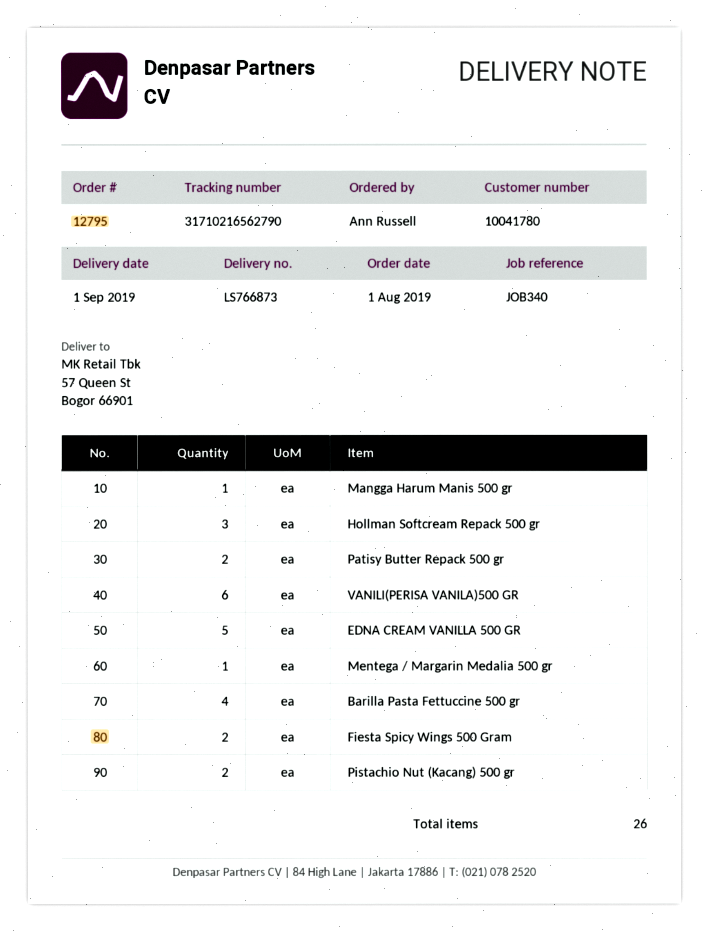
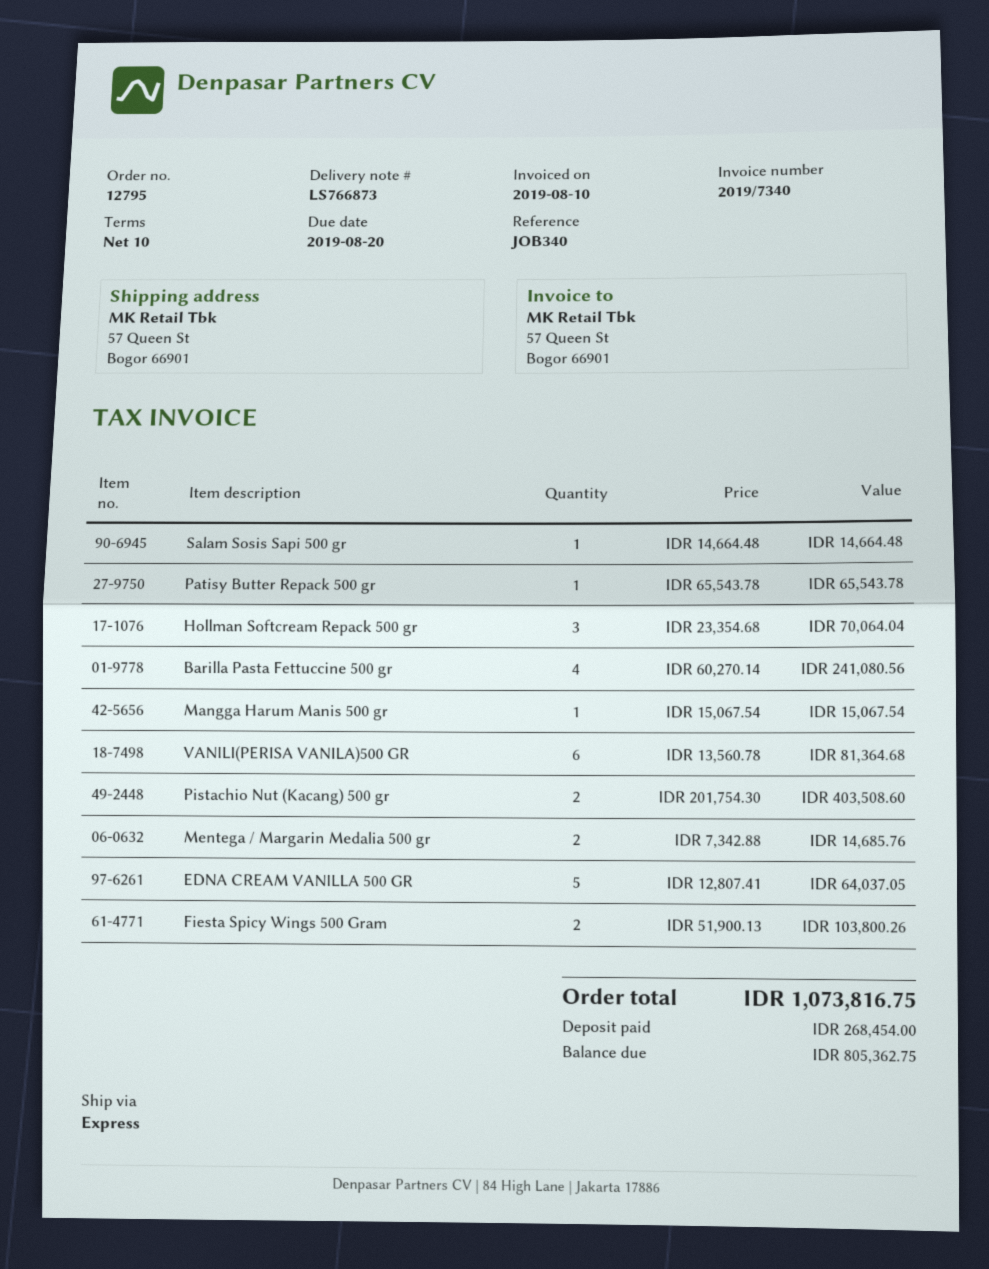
Patisy Butter Repack 500 gr: 2 -> 1
Mentega / Margarin Medalia 500 gr: 1 -> 2
Salam Sosis Sapi 500 gr: none -> 1

